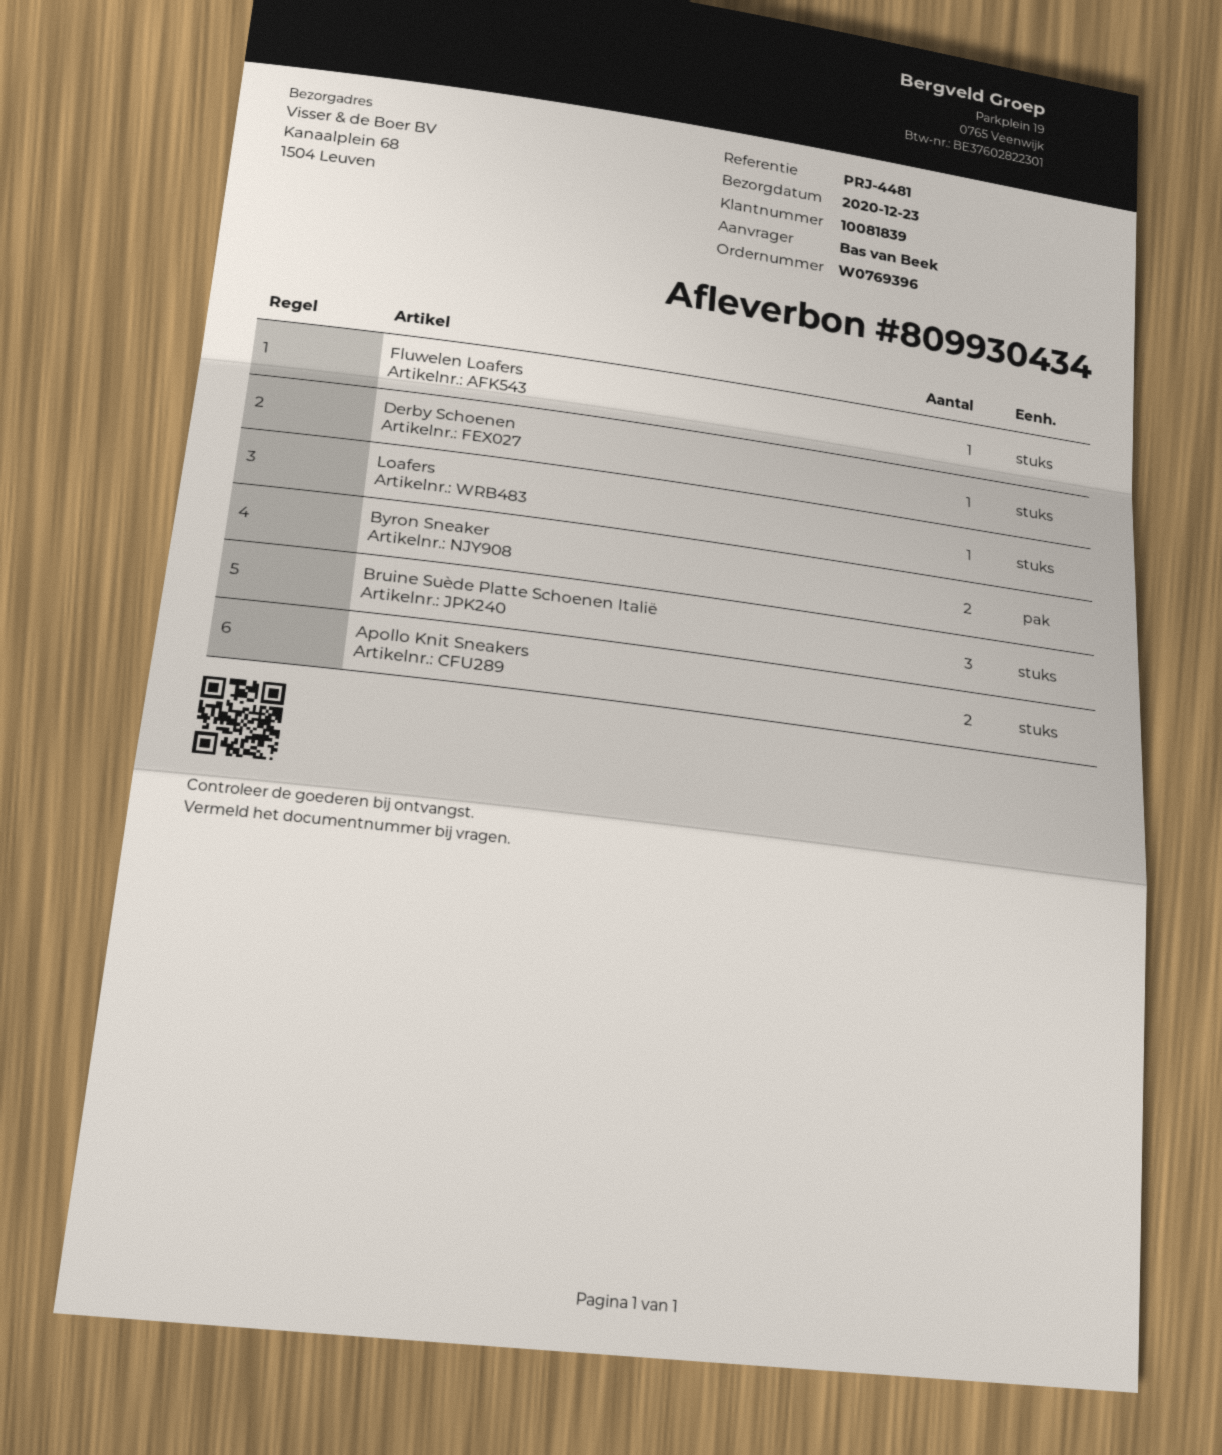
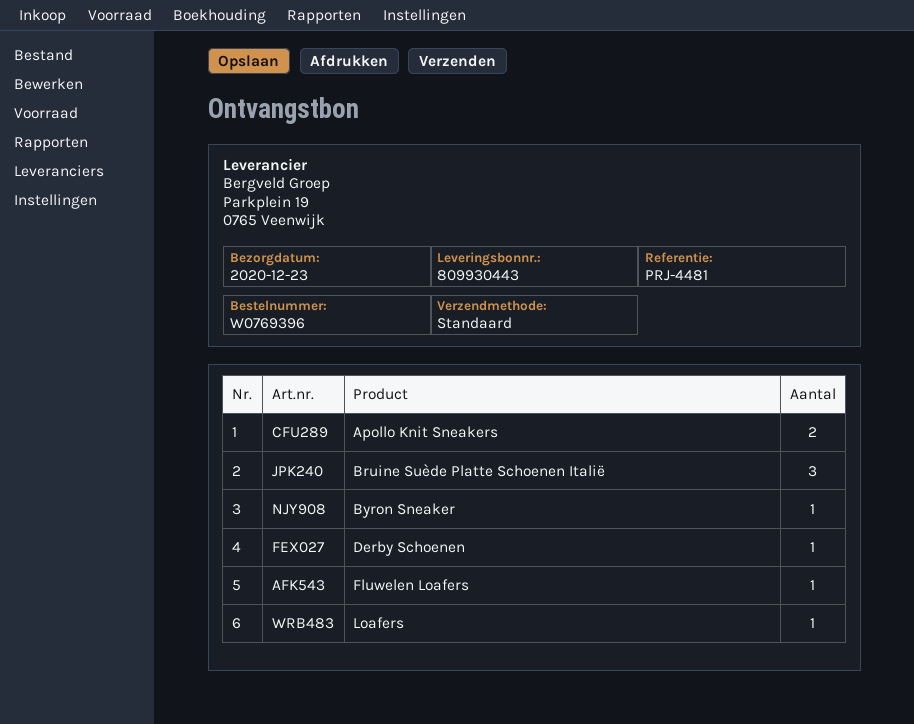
delivery note number: 809930434 -> 809930443
Byron Sneaker: 2 -> 1

